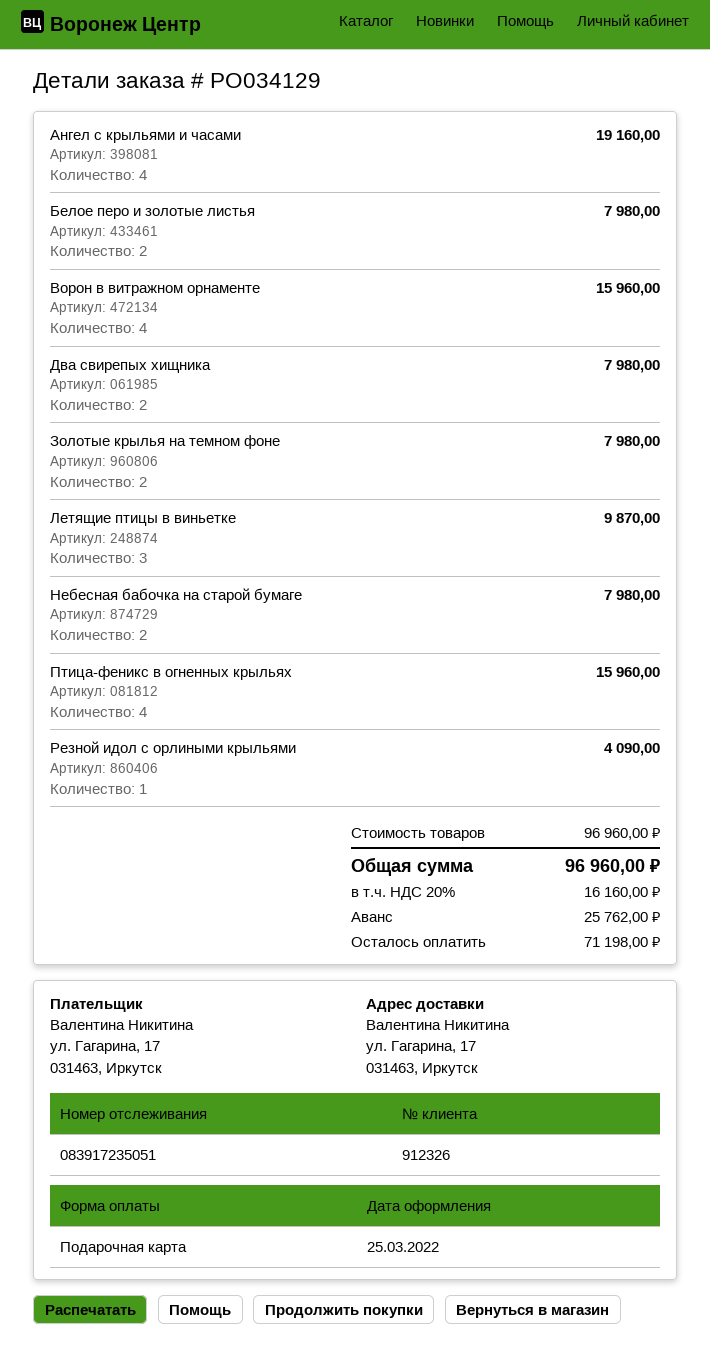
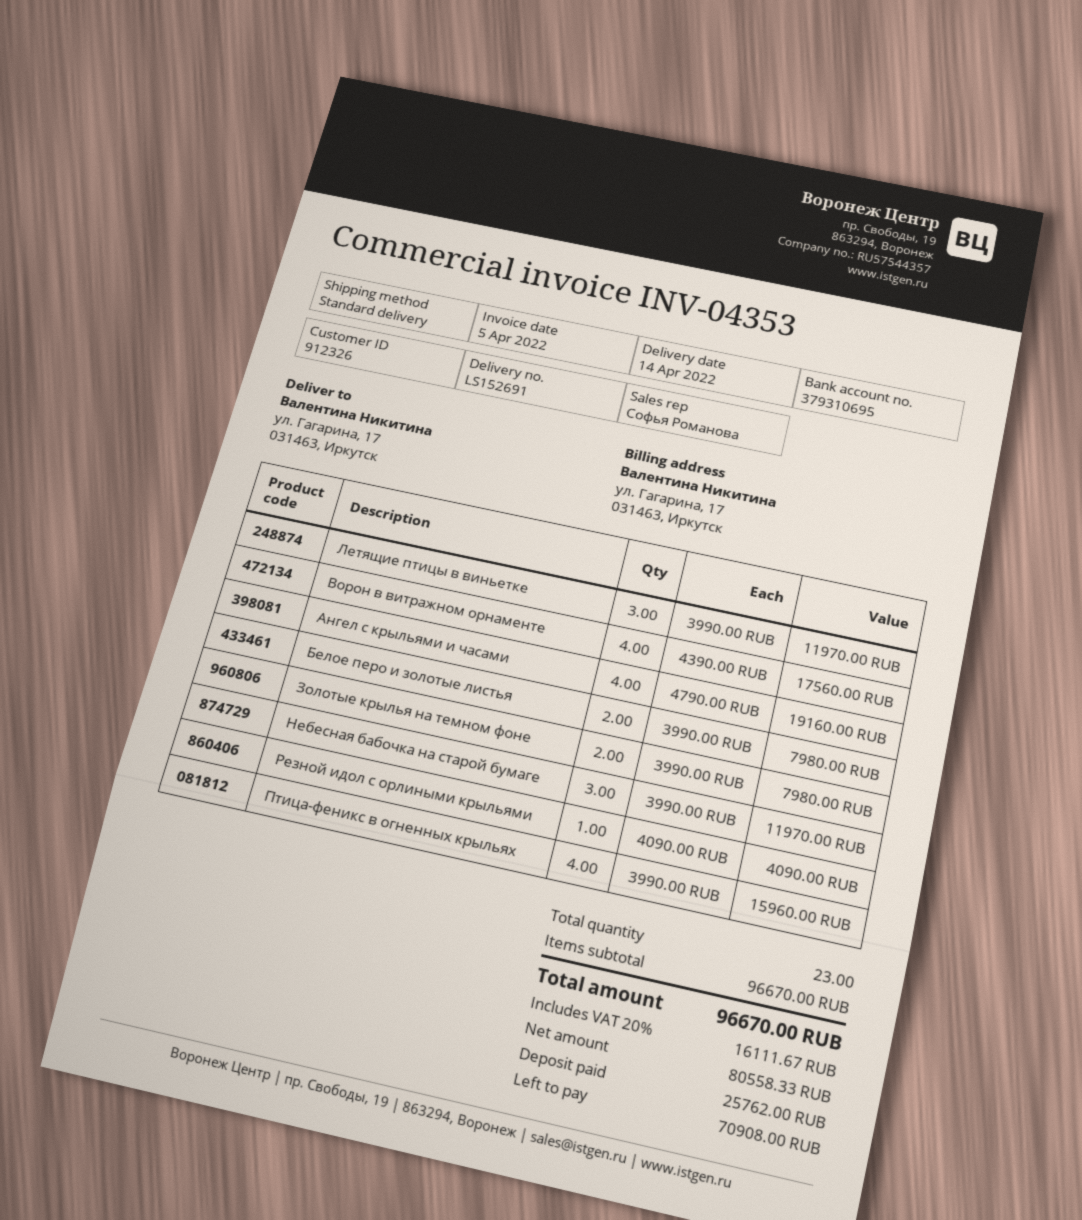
Ворон в витражном орнаменте: 4 for 15960.00 -> 4 for 17560.00
Два свирепых хищника: 2 for 7980.00 -> none
Летящие птицы в виньетке: 3 for 9870.00 -> 3 for 11970.00
Небесная бабочка на старой бумаге: 2 for 7980.00 -> 3 for 11970.00
subtotal: 96960.00 -> 96670.00
tax: 20% = 16160.00 -> 20% = 16111.67
total: 96960.00 -> 96670.00
balance: 71198.00 -> 70908.00

